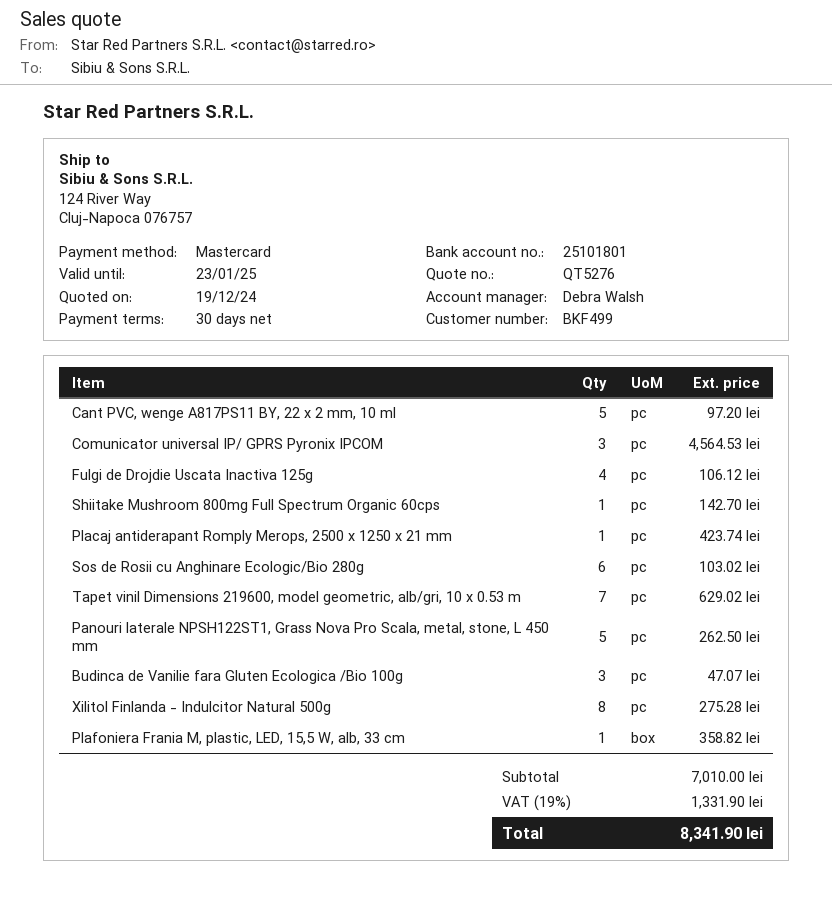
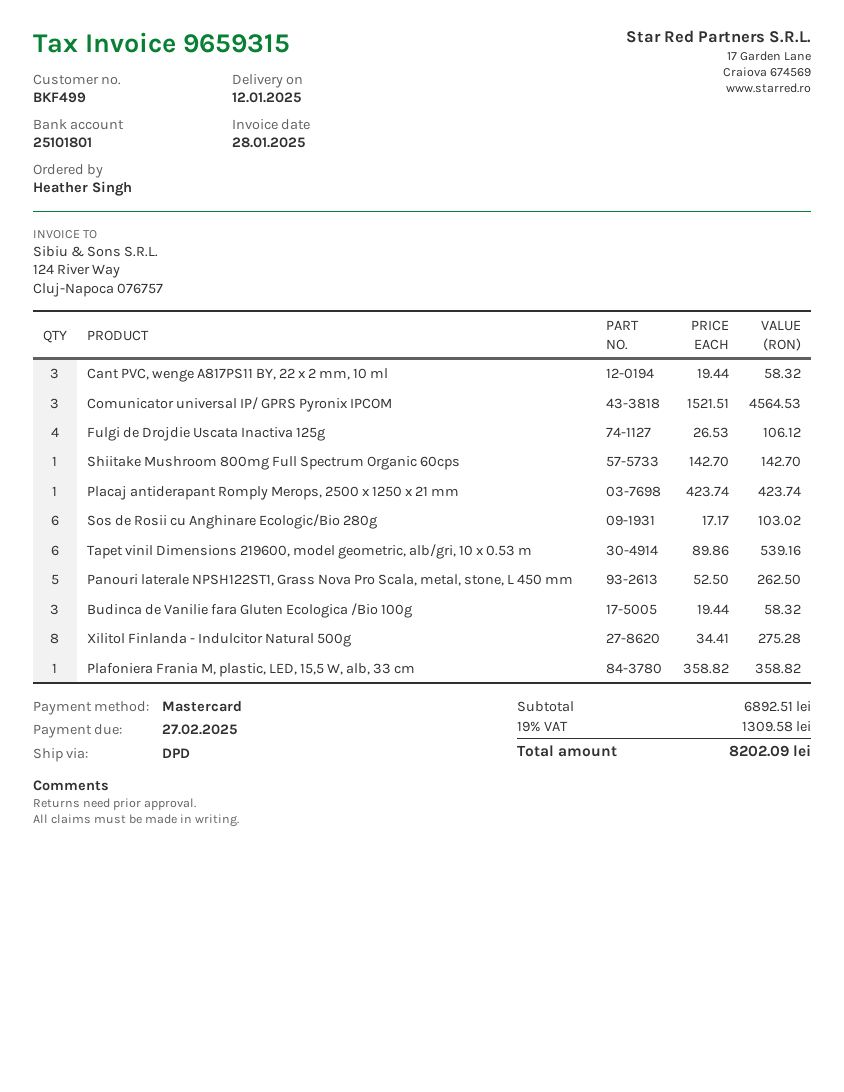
Cant PVC, wenge A817PS11 BY, 22 x 2 mm, 10 ml: 5 for 97.20 -> 3 for 58.32
Tapet vinil Dimensions 219600, model geometric, alb/gri, 10 x 0.53 m: 7 for 629.02 -> 6 for 539.16
Budinca de Vanilie fara Gluten Ecologica /Bio 100g: 3 for 47.07 -> 3 for 58.32
subtotal: 7010.00 -> 6892.51
tax: 19% = 1331.90 -> 19% = 1309.58
total: 8341.90 -> 8202.09

